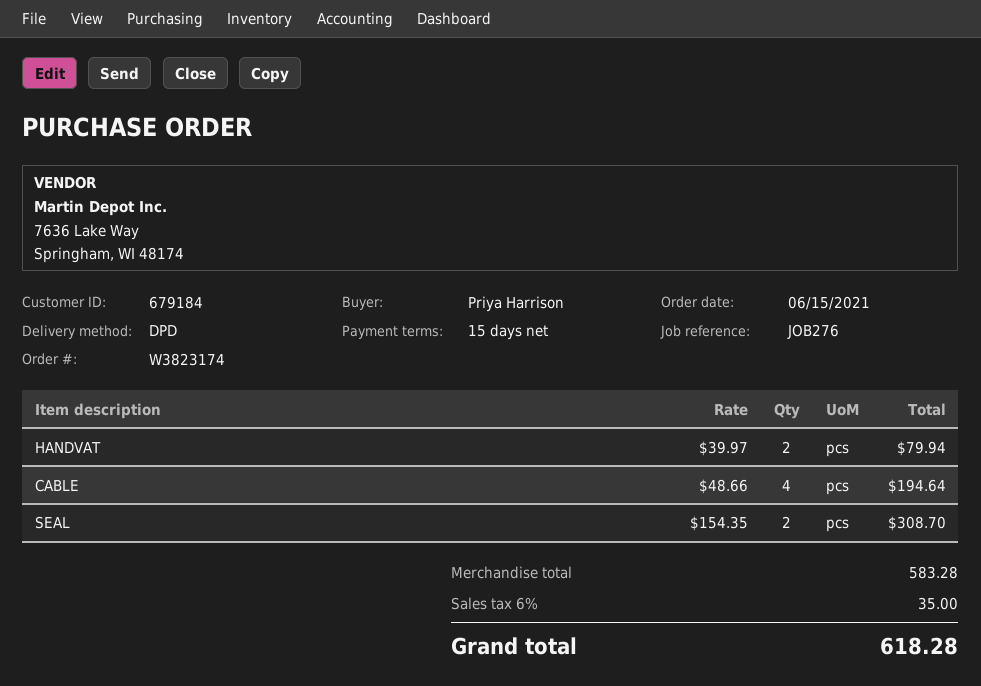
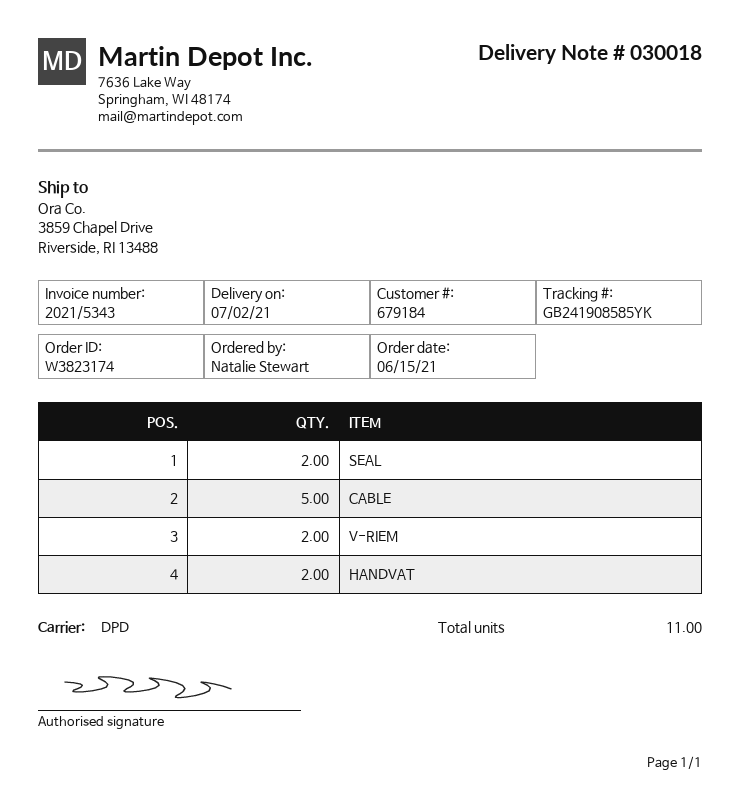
ordered by: Priya Harrison -> Natalie Stewart
CABLE: 4 -> 5
V-RIEM: none -> 2

